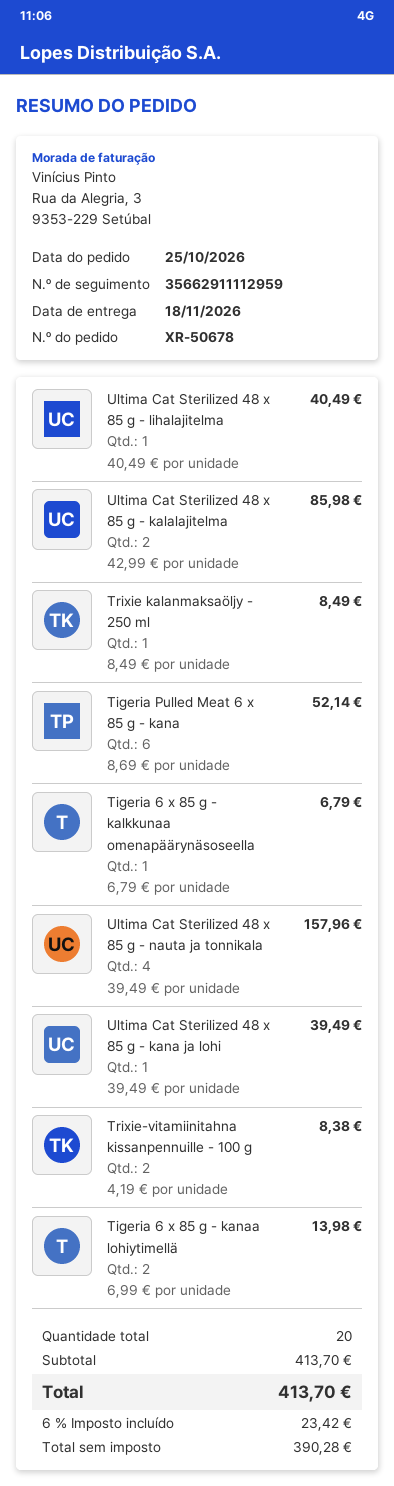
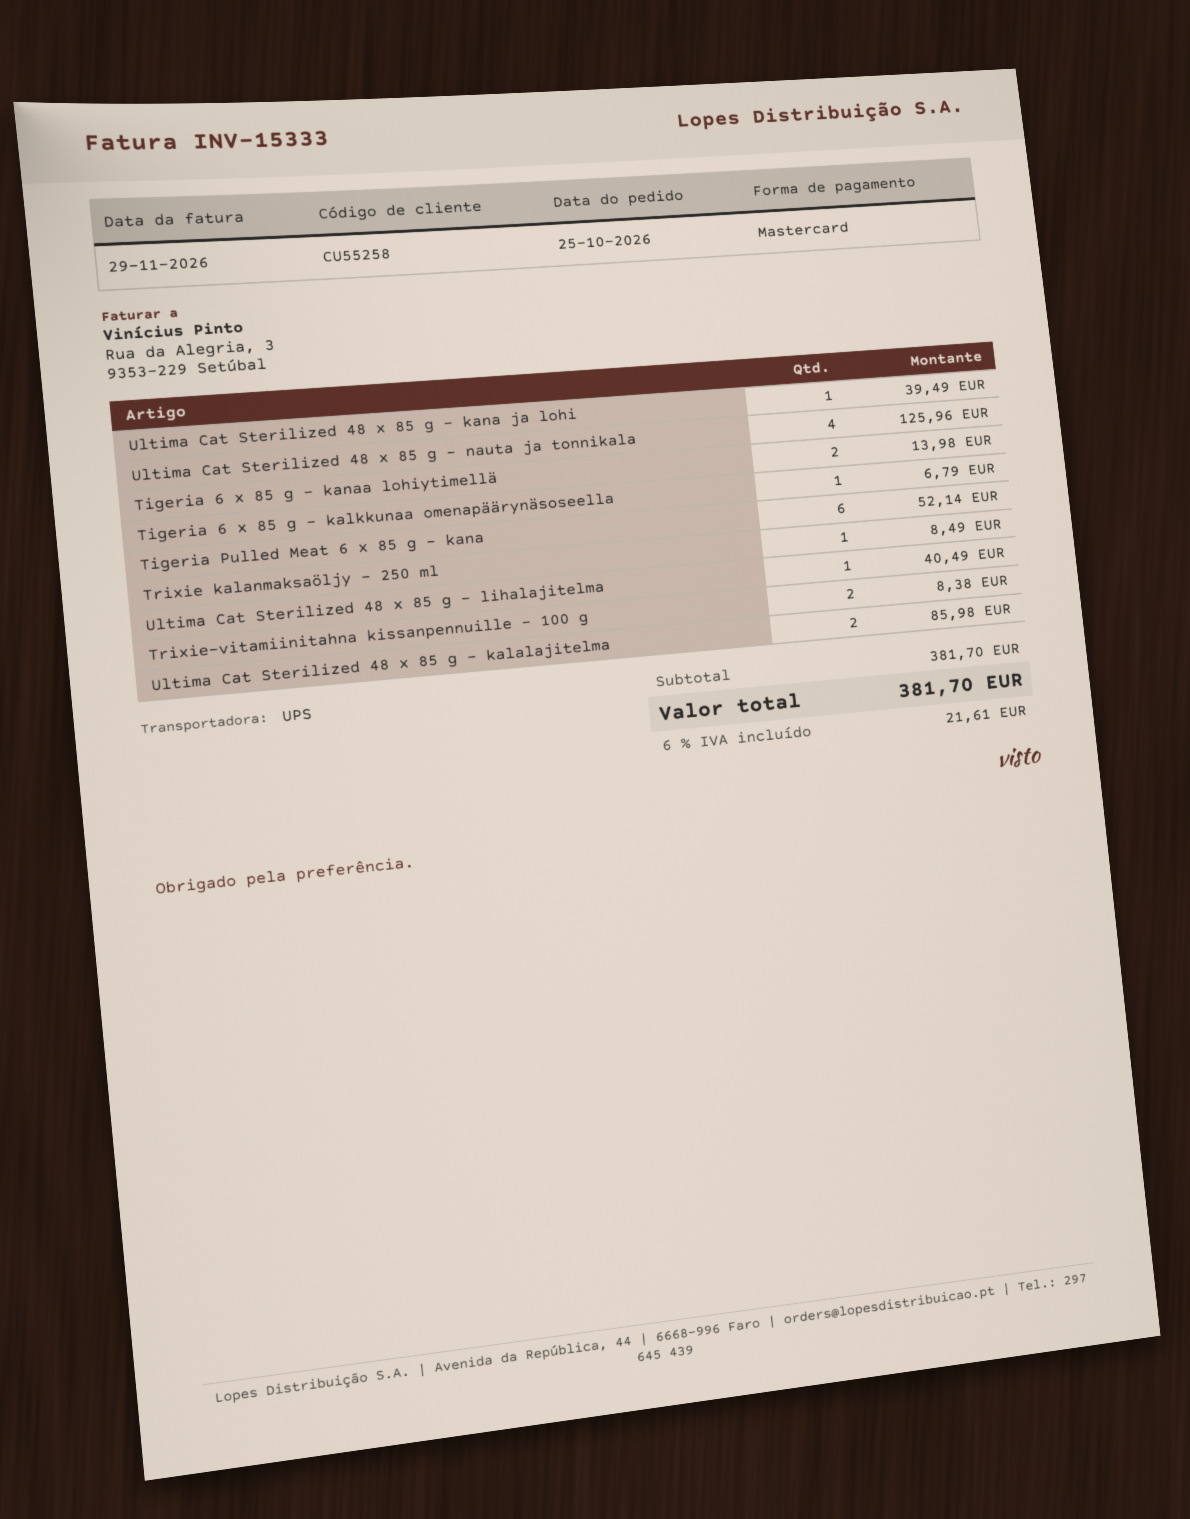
Ultima Cat Sterilized 48 x 85 g - nauta ja tonnikala: 4 for 157.96 -> 4 for 125.96
subtotal: 413.70 -> 381.70
tax: 6% = 23.42 -> 6% = 21.61
total: 413.70 -> 381.70

